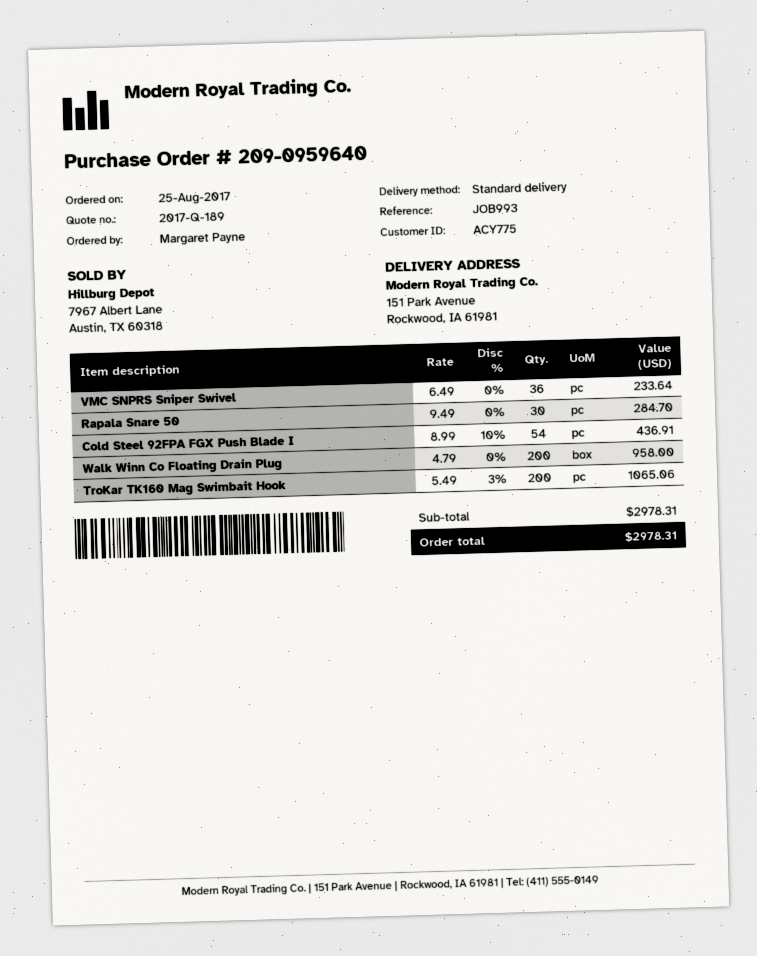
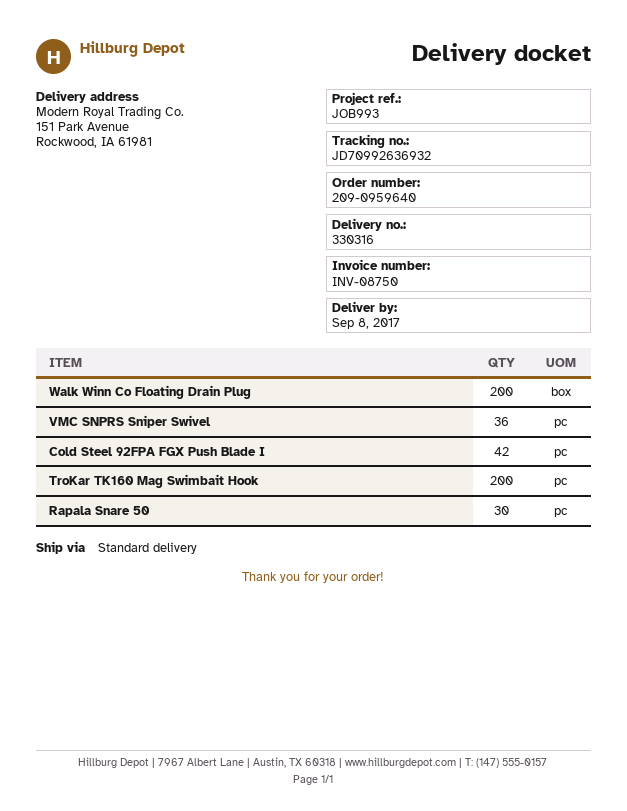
Cold Steel 92FPA FGX Push Blade I: 54 -> 42

